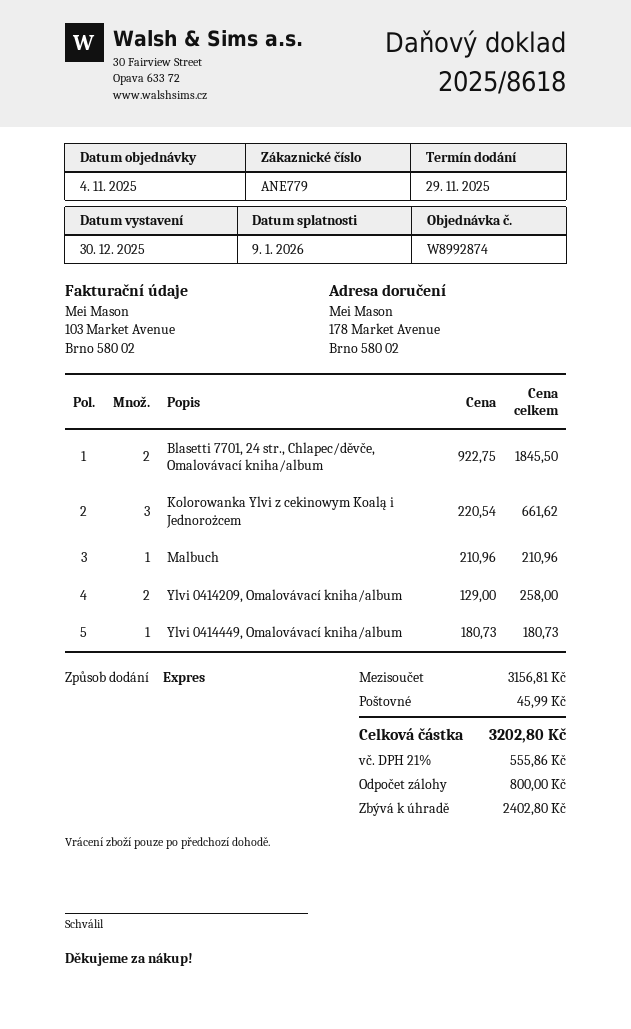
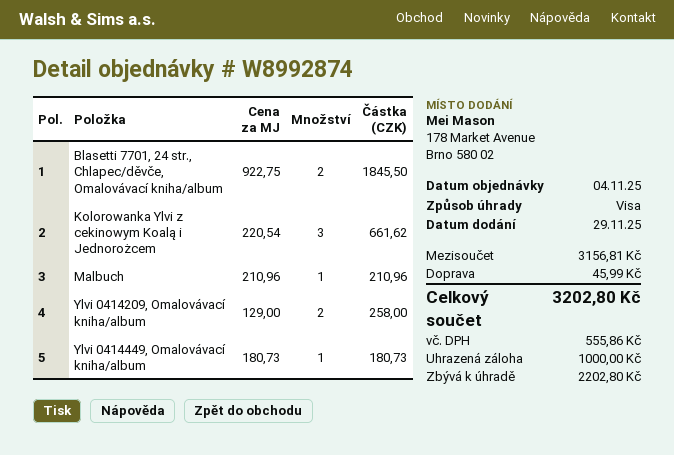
deposit: 800.00 -> 1000.00
balance: 2402.80 -> 2202.80

